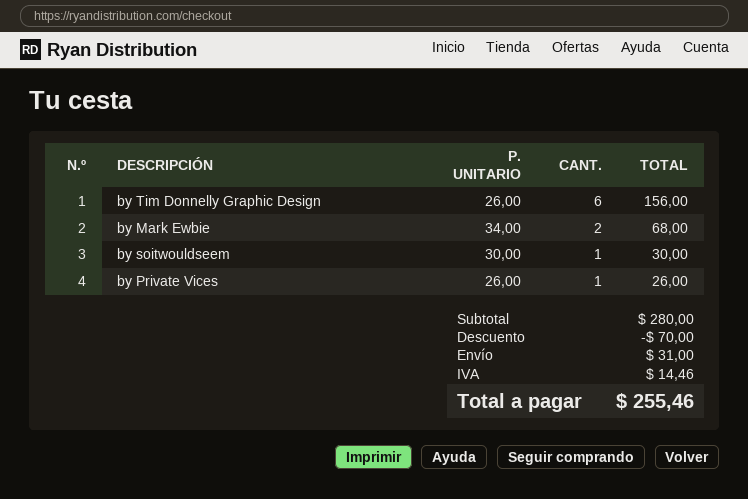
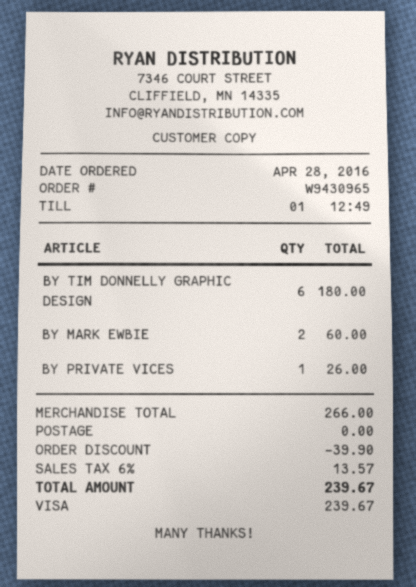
by Tim Donnelly Graphic Design: 6 for 156.00 -> 6 for 180.00
by Mark Ewbie: 2 for 68.00 -> 2 for 60.00
by soitwouldseem: 1 for 30.00 -> none
subtotal: 280.00 -> 266.00
discount: 70.00 -> 39.90
shipping: 31.00 -> 0.00
tax: 14.46 -> 13.57
total: 255.46 -> 239.67

